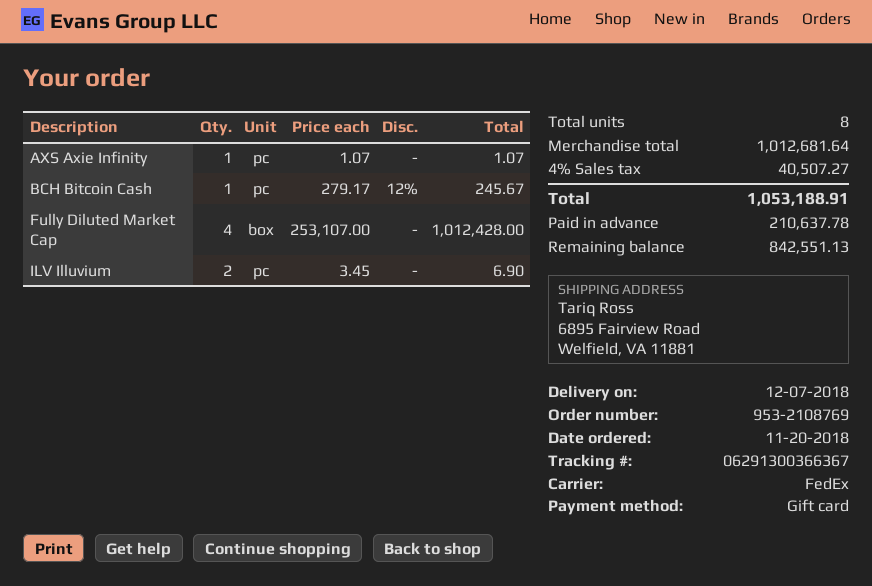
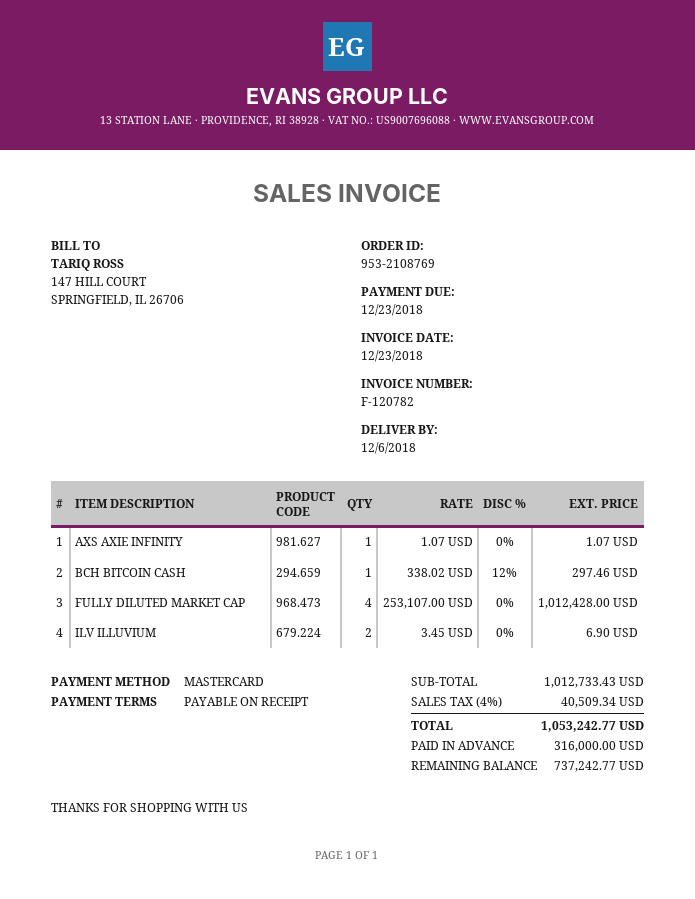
delivery date: 2018-12-07 -> 2018-12-06
payment method: gift card -> Mastercard
BCH Bitcoin Cash: 1 x 279.17 - 12% = 245.67 -> 1 x 338.02 - 12% = 297.46
subtotal: 1012681.64 -> 1012733.43
tax: 4% = 40507.27 -> 4% = 40509.34
total: 1053188.91 -> 1053242.77
deposit: 210637.78 -> 316000.00
balance: 842551.13 -> 737242.77

